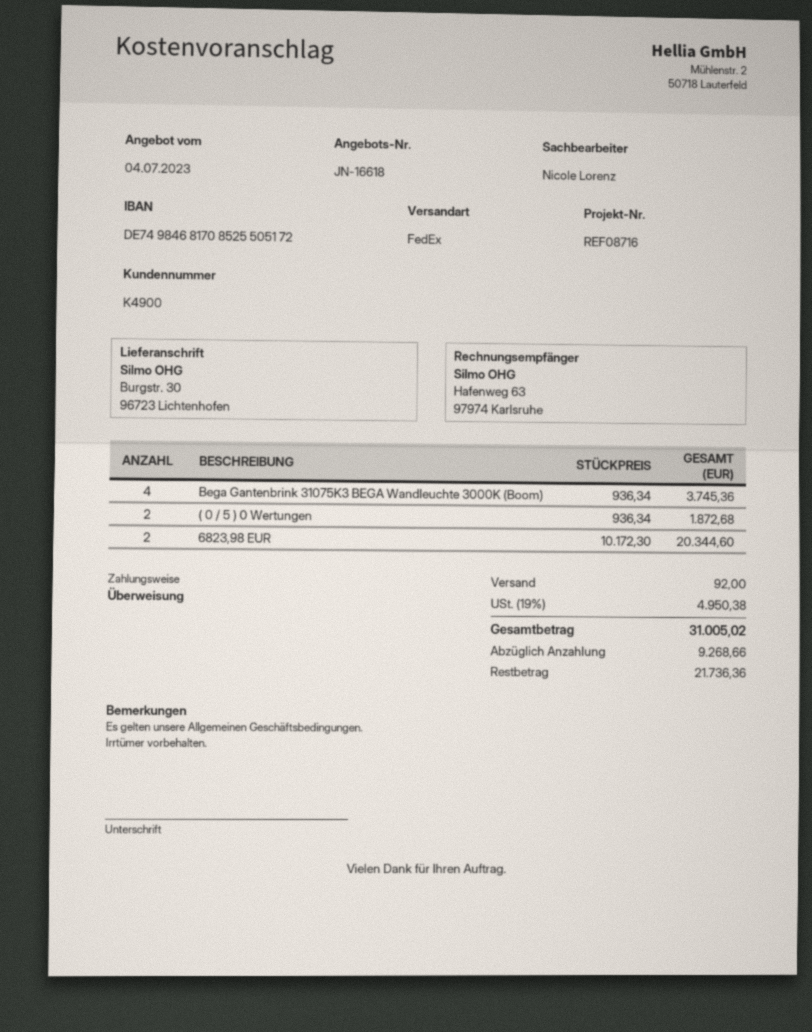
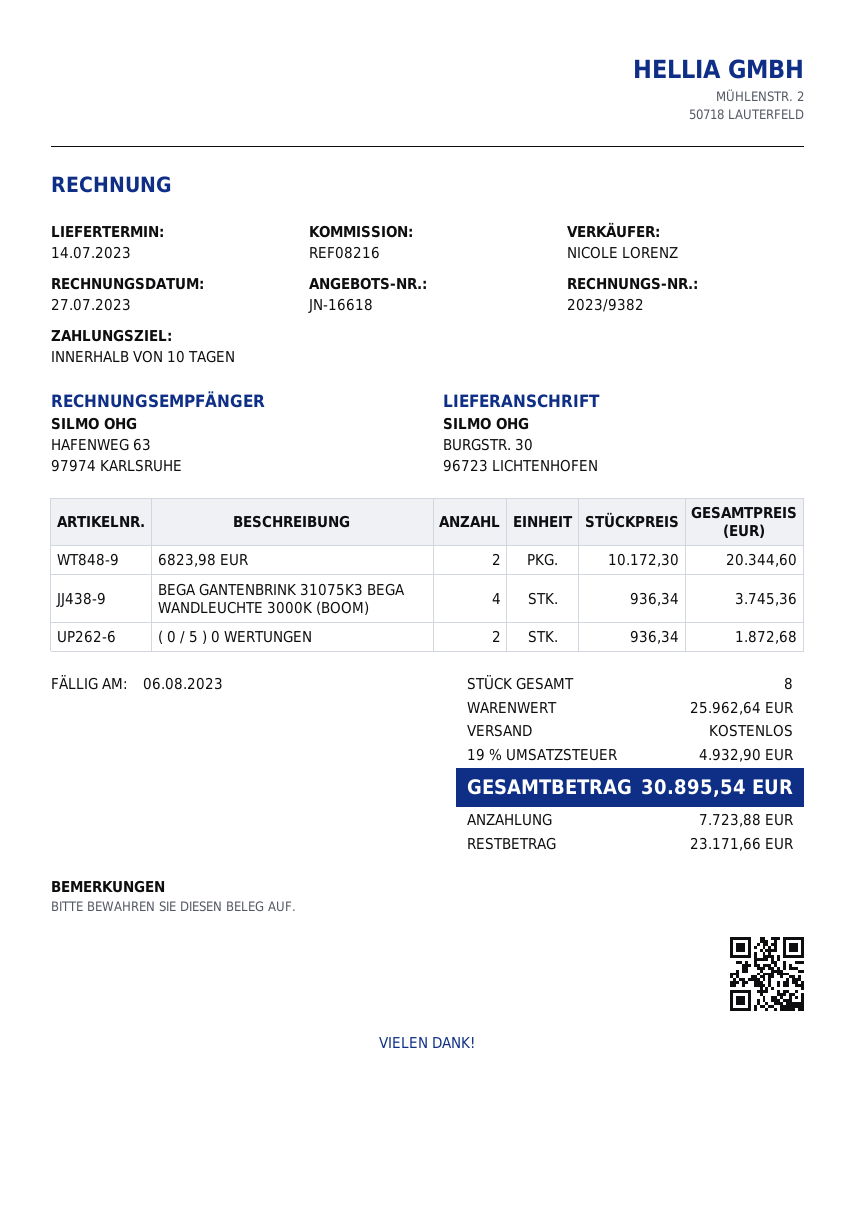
reference: REF08716 -> REF08216
shipping: 92.00 -> 0.00
tax: 19% = 4950.38 -> 19% = 4932.90
total: 31005.02 -> 30895.54
deposit: 9268.66 -> 7723.88
balance: 21736.36 -> 23171.66

